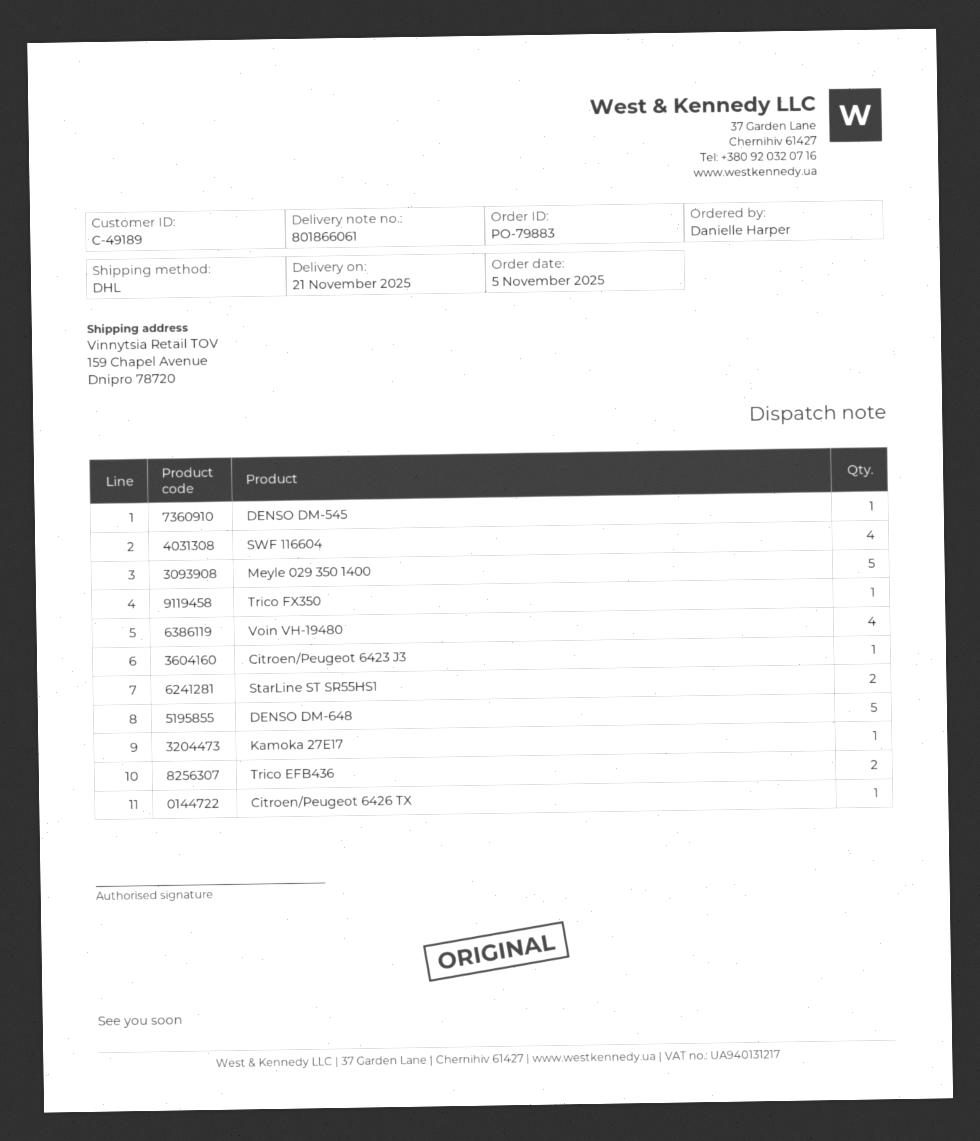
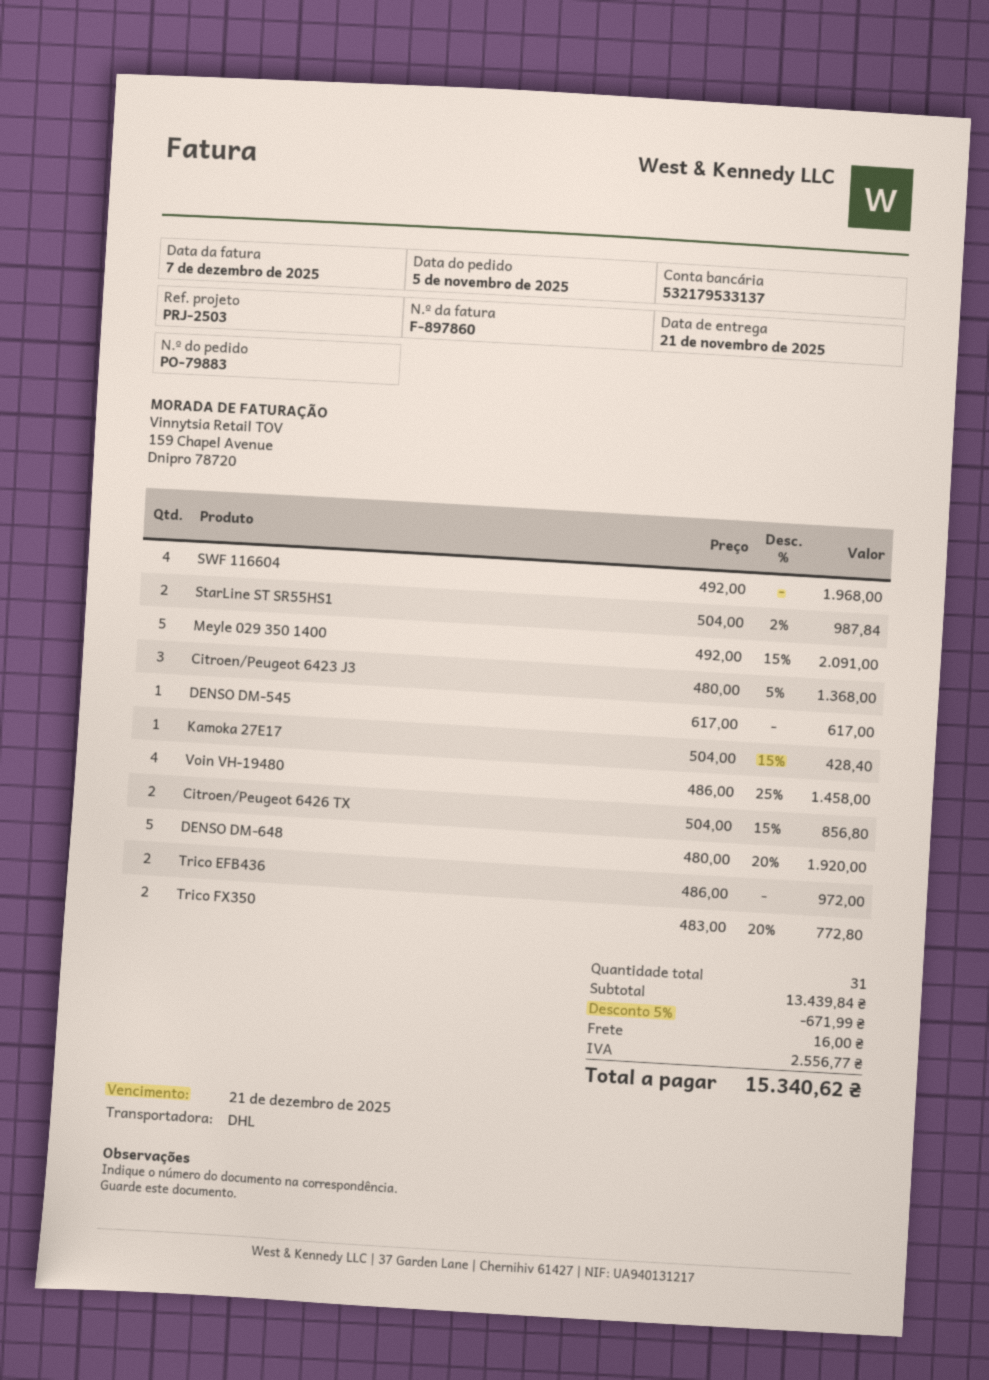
Trico FX350: 1 -> 2
Citroen/Peugeot 6423 J3: 1 -> 3
Citroen/Peugeot 6426 TX: 1 -> 2

